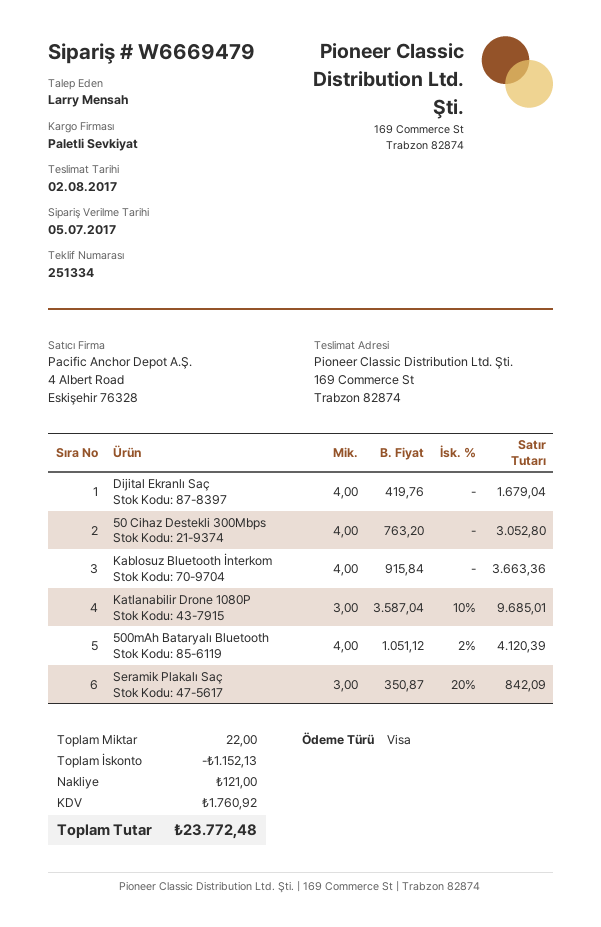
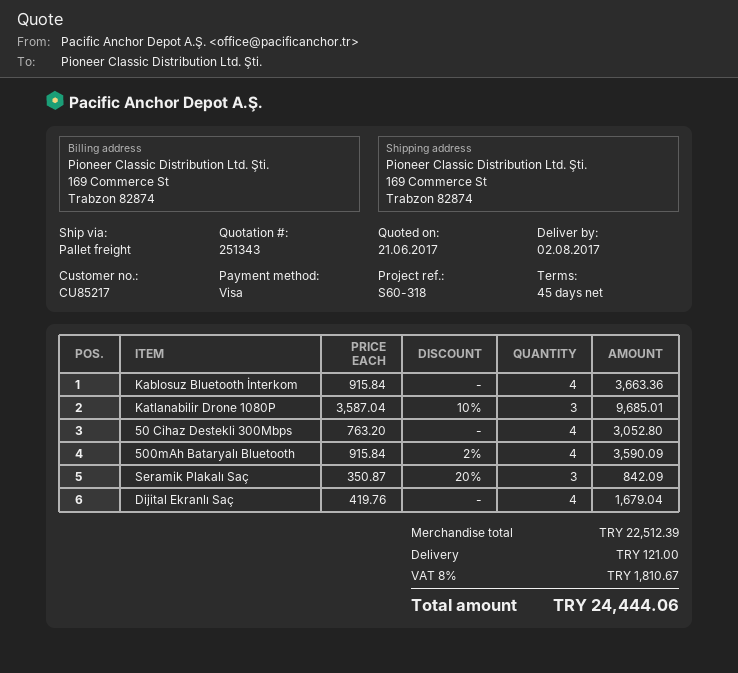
quote number: 251334 -> 251343
500mAh Bataryalı Bluetooth: 4 x 1051.12 - 2% = 4120.39 -> 4 x 915.84 - 2% = 3590.09
discount: 1152.13 -> none
tax: 1760.92 -> 1810.67
total: 23772.48 -> 24444.06

